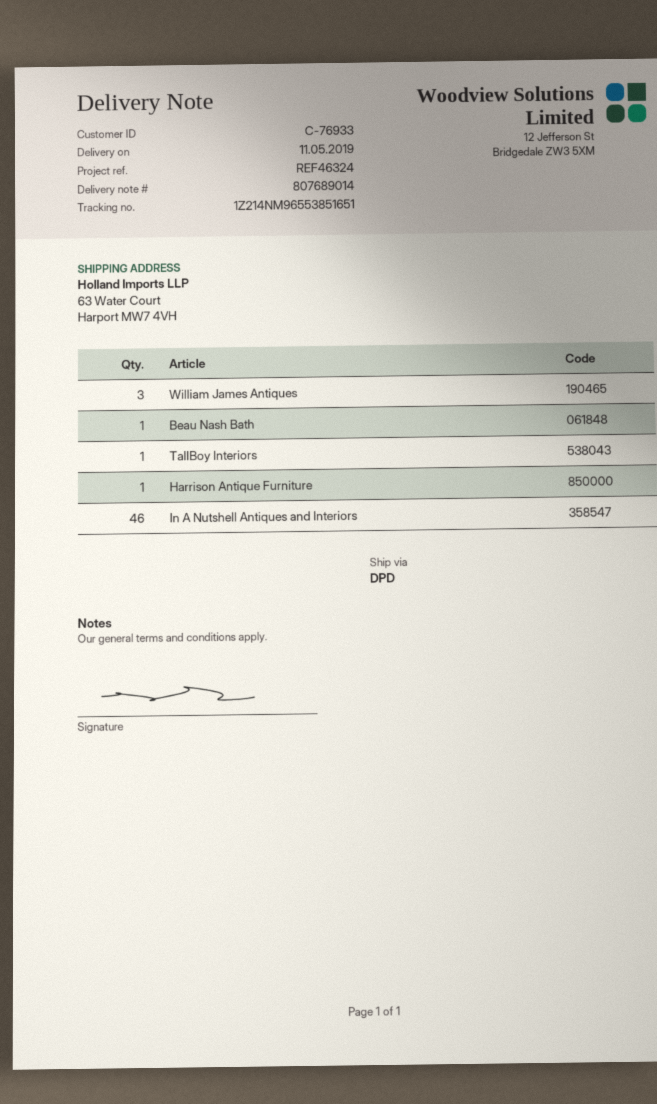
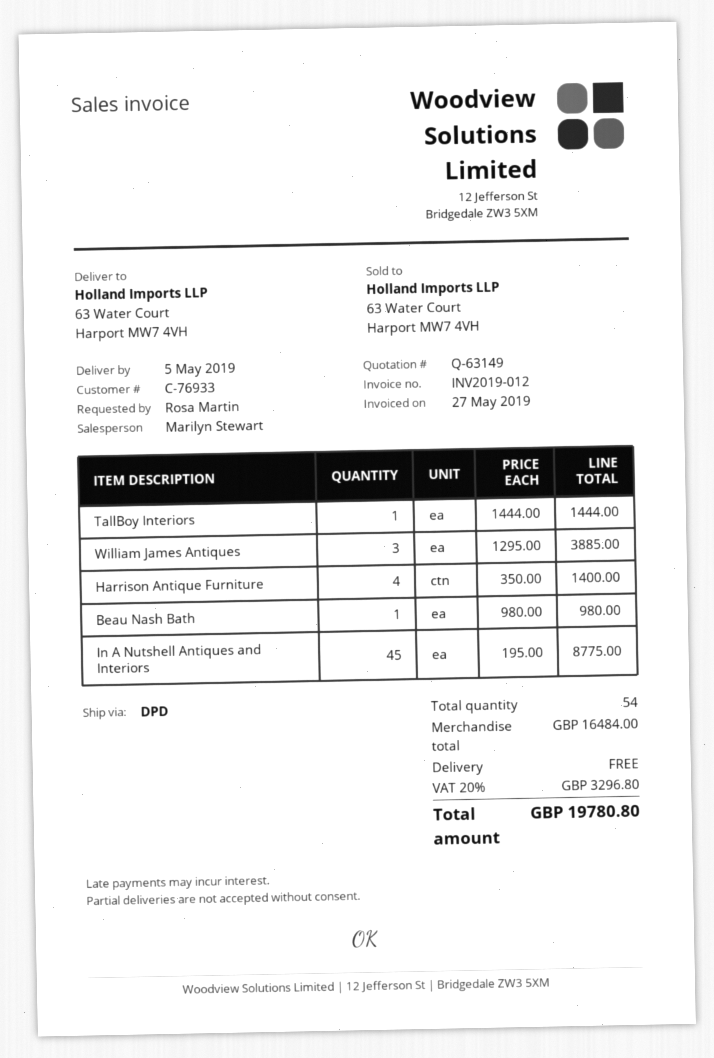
delivery date: 2019-05-11 -> 2019-05-05
Harrison Antique Furniture: 1 -> 4
In A Nutshell Antiques and Interiors: 46 -> 45

